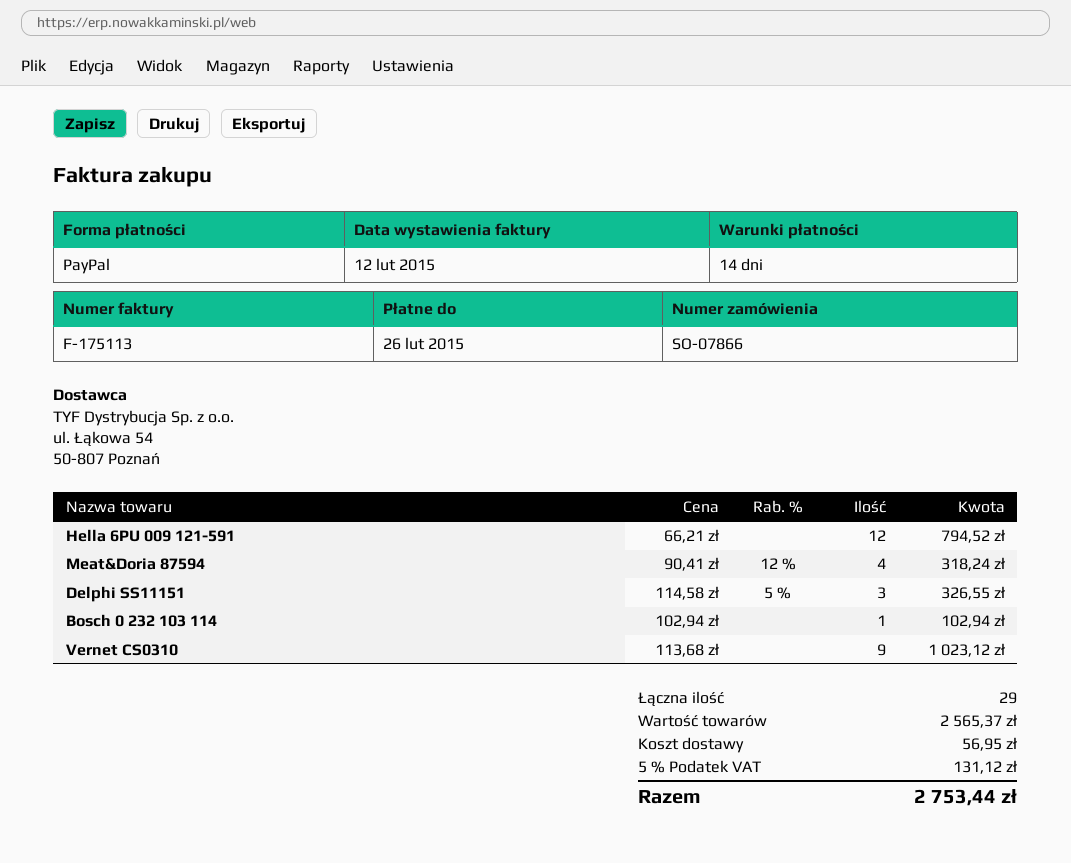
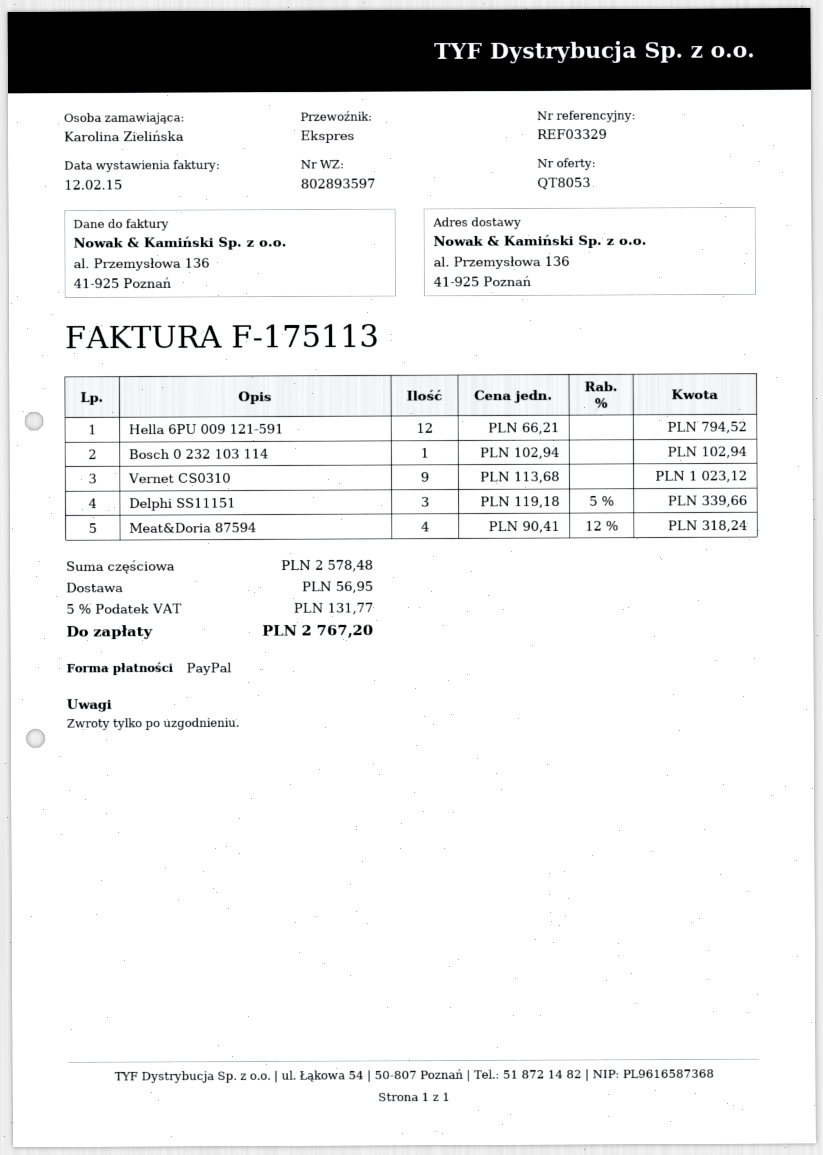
Delphi SS11151: 3 x 114.58 - 5% = 326.55 -> 3 x 119.18 - 5% = 339.66
subtotal: 2565.37 -> 2578.48
tax: 5% = 131.12 -> 5% = 131.77
total: 2753.44 -> 2767.20

